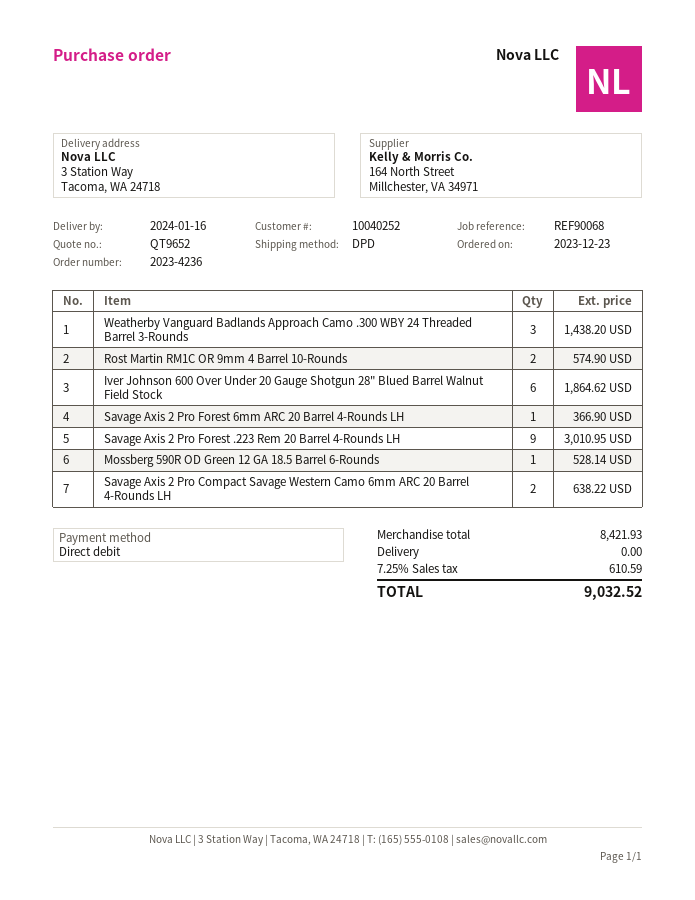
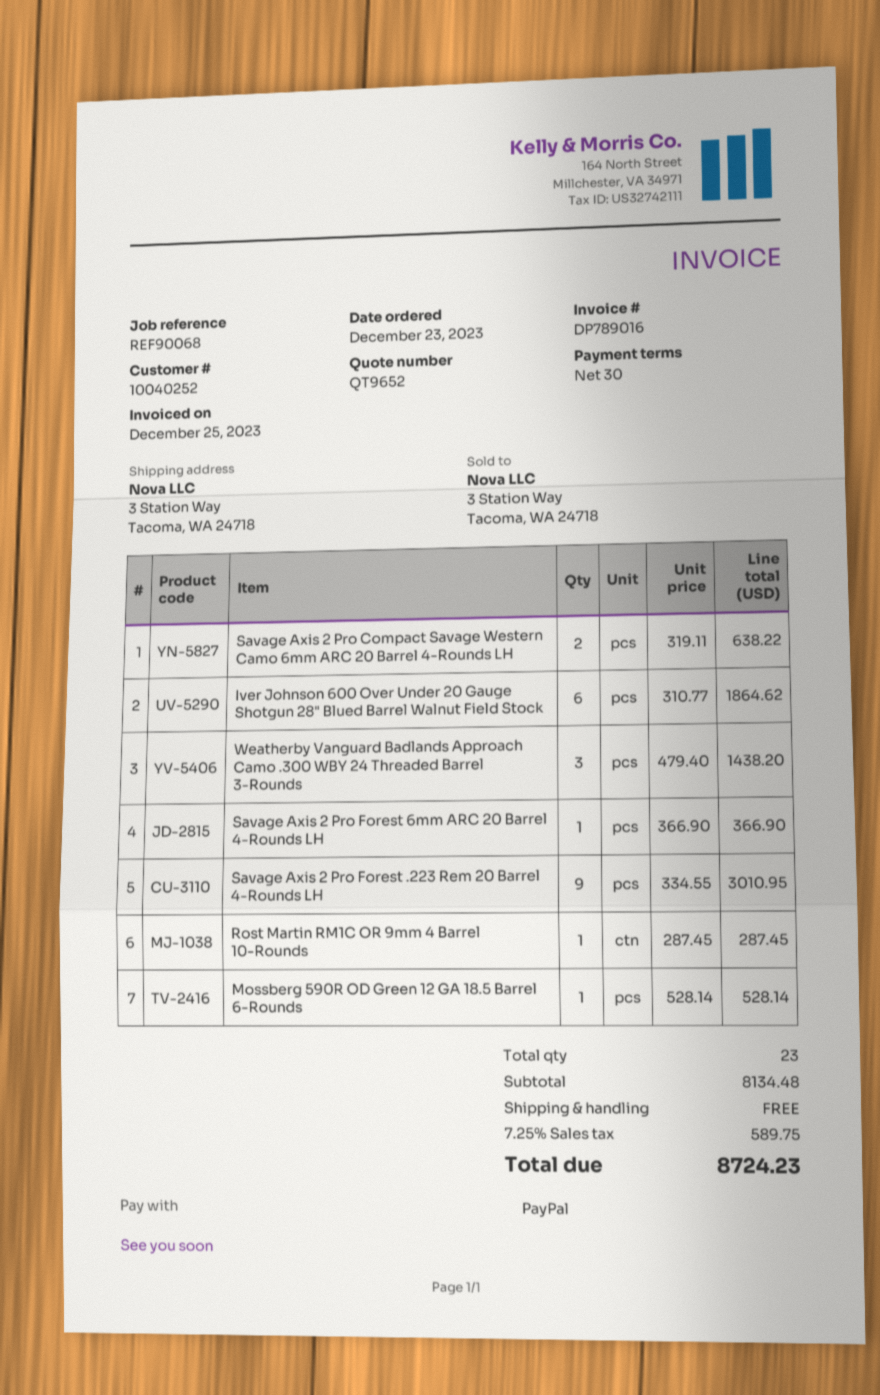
payment method: direct debit -> PayPal
Rost Martin RM1C OR 9mm 4 Barrel 10-Rounds: 2 for 574.90 -> 1 for 287.45
subtotal: 8421.93 -> 8134.48
tax: 7.25% = 610.59 -> 7.25% = 589.75
total: 9032.52 -> 8724.23

